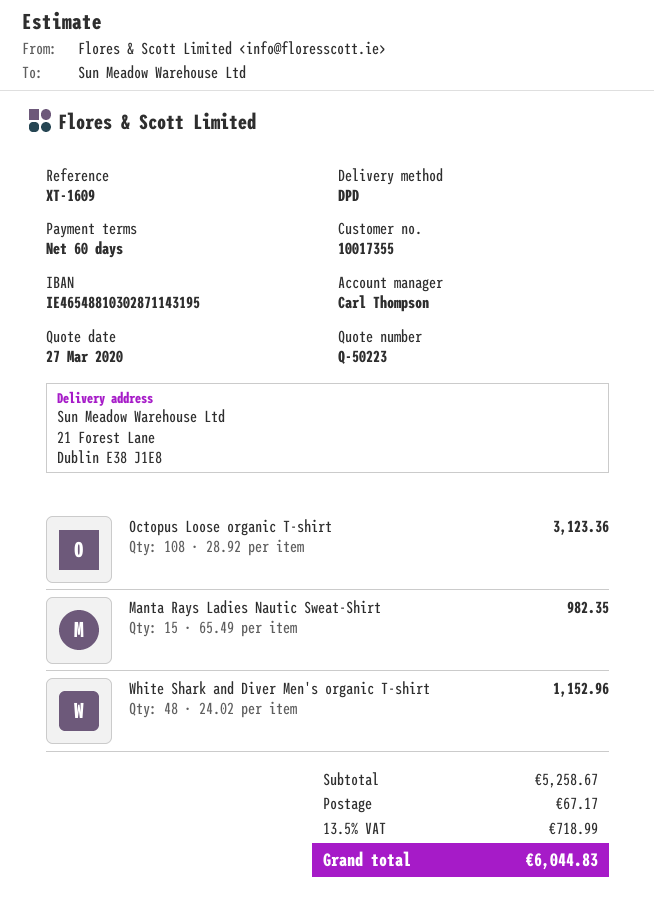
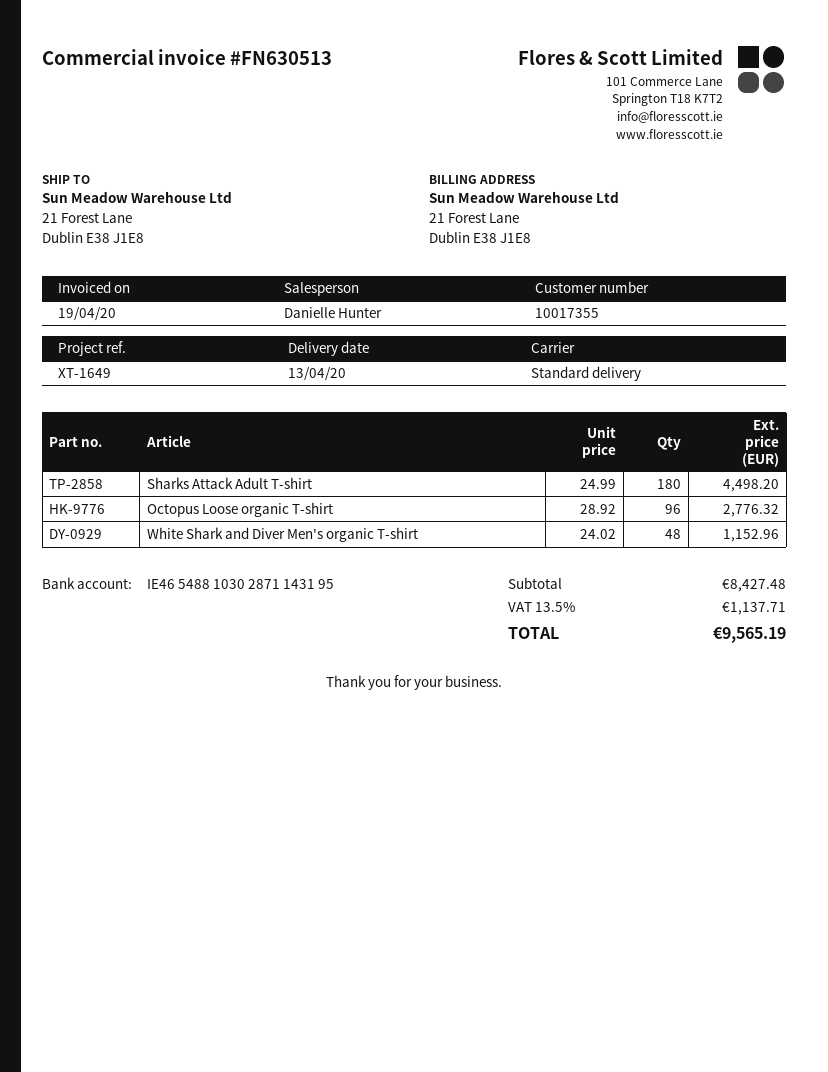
reference: XT-1609 -> XT-1649
sales rep: Carl Thompson -> Danielle Hunter
shipping method: DPD -> standard
Octopus Loose organic T-shirt: 108 x 28.92 = 3123.36 -> 96 x 28.92 = 2776.32
Manta Rays Ladies Nautic Sweat-Shirt: 15 x 65.49 = 982.35 -> none
Sharks Attack Adult T-shirt: none -> 180 x 24.99 = 4498.20
subtotal: 5258.67 -> 8427.48
shipping: 67.17 -> none
tax: 13.5% = 718.99 -> 13.5% = 1137.71
total: 6044.83 -> 9565.19

